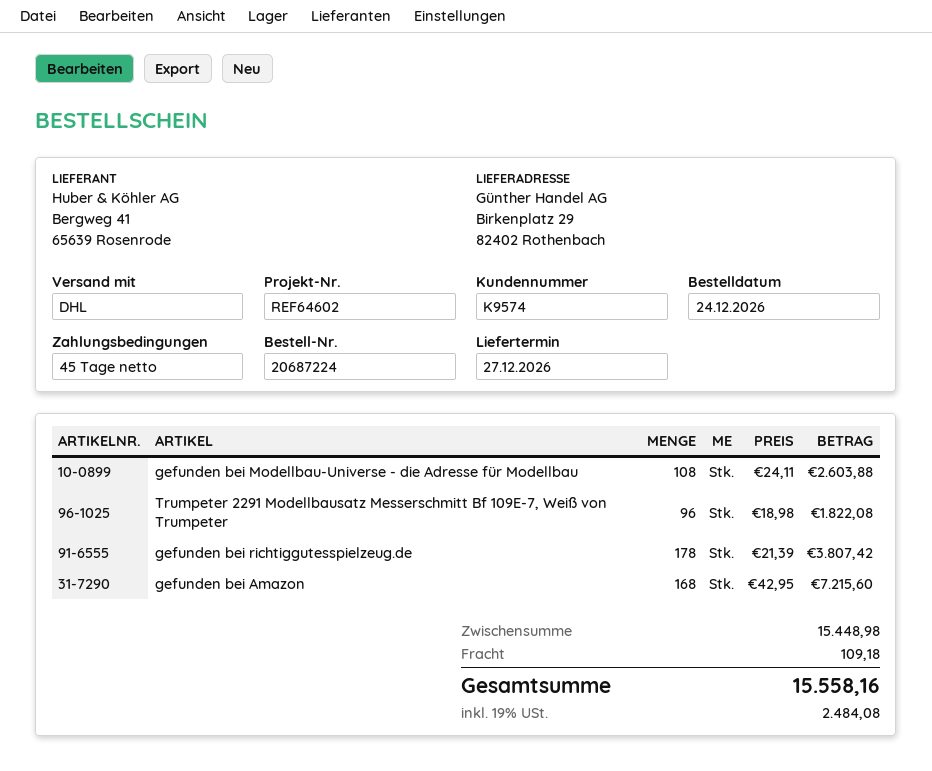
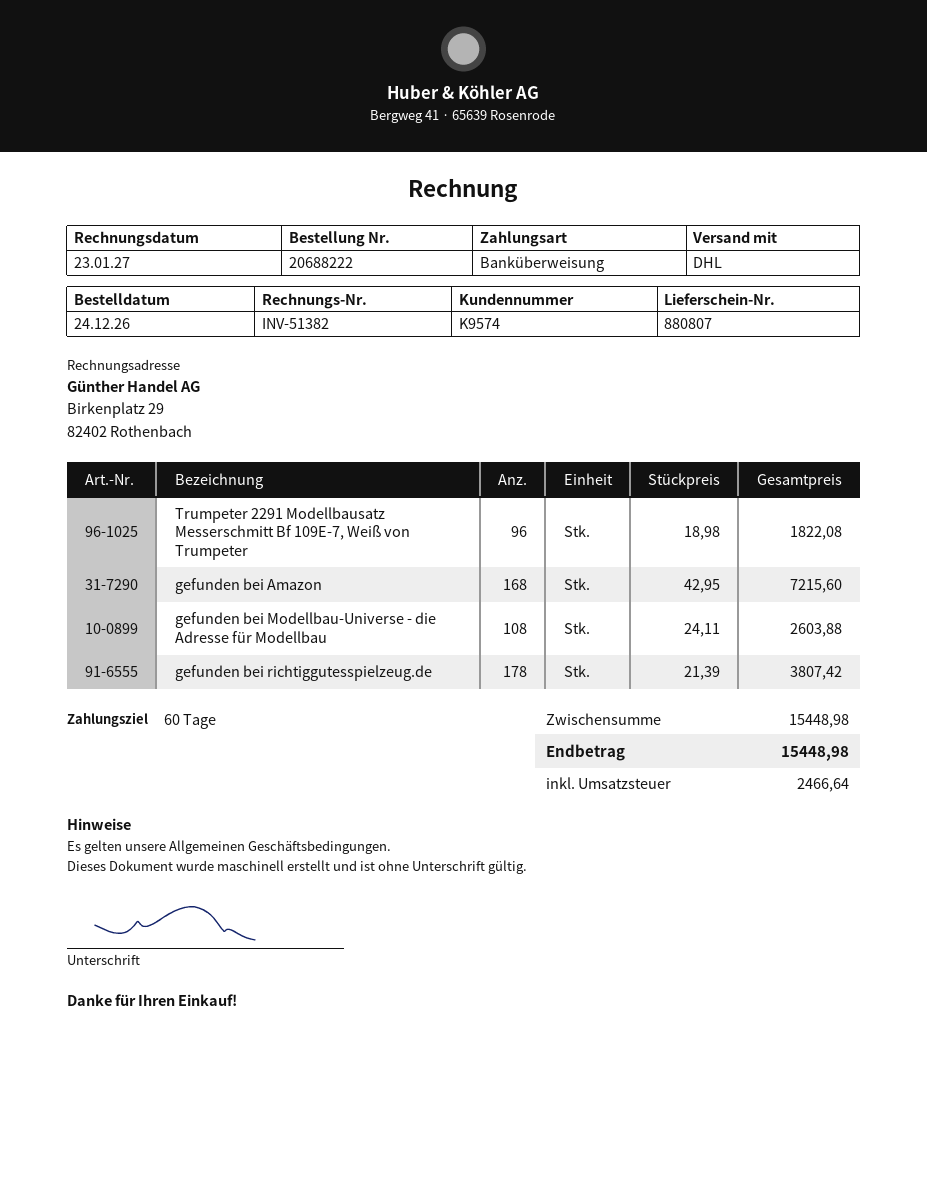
order number: 20687224 -> 20688222
payment terms: 45 days -> 60 days
shipping: 109.18 -> none
tax: 2484.08 -> 2466.64
total: 15558.16 -> 15448.98

